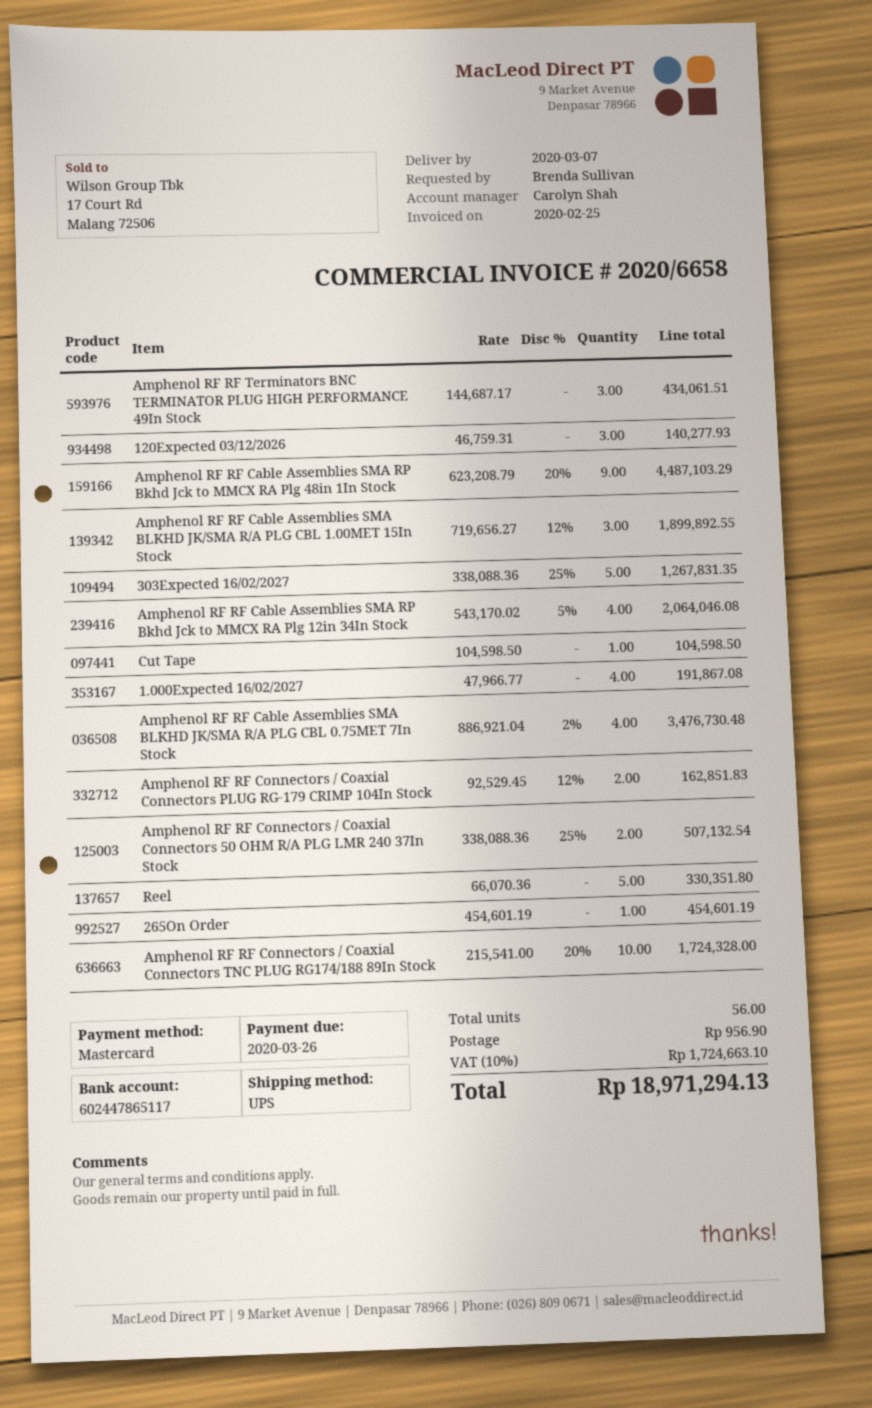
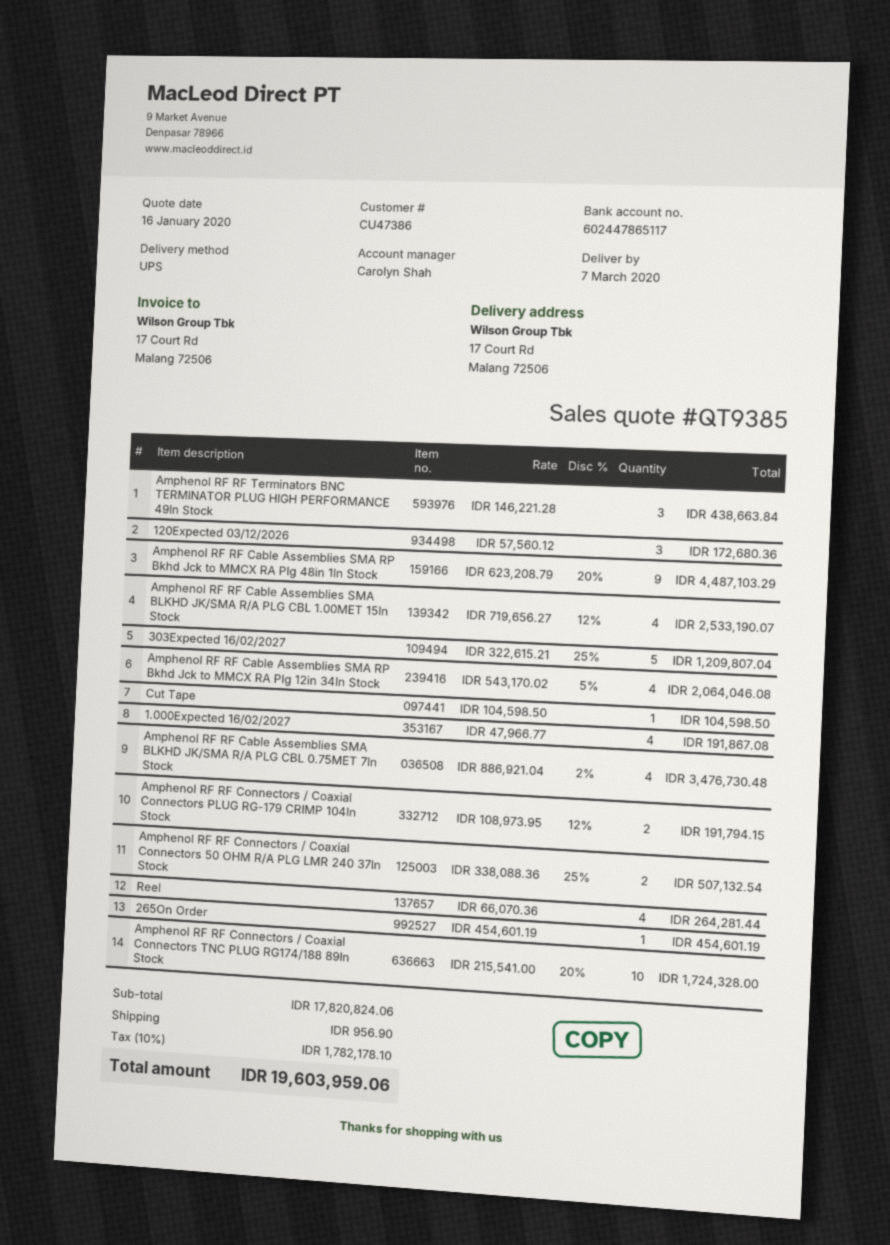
Amphenol RF RF Terminators BNC TERMINATOR PLUG HIGH PERFORMANCE 49In Stock: 3 x 144687.17 = 434061.51 -> 3 x 146221.28 = 438663.84
120Expected 03/12/2026: 3 x 46759.31 = 140277.93 -> 3 x 57560.12 = 172680.36
Amphenol RF RF Cable Assemblies SMA BLKHD JK/SMA R/A PLG CBL 1.00MET 15In Stock: 3 x 719656.27 - 12% = 1899892.55 -> 4 x 719656.27 - 12% = 2533190.07
303Expected 16/02/2027: 5 x 338088.36 - 25% = 1267831.35 -> 5 x 322615.21 - 25% = 1209807.04
Amphenol RF RF Connectors / Coaxial Connectors PLUG RG-179 CRIMP 104In Stock: 2 x 92529.45 - 12% = 162851.83 -> 2 x 108973.95 - 12% = 191794.15
Reel: 5 x 66070.36 = 330351.80 -> 4 x 66070.36 = 264281.44
tax: 10% = 1724663.10 -> 10% = 1782178.10
total: 18971294.13 -> 19603959.06

